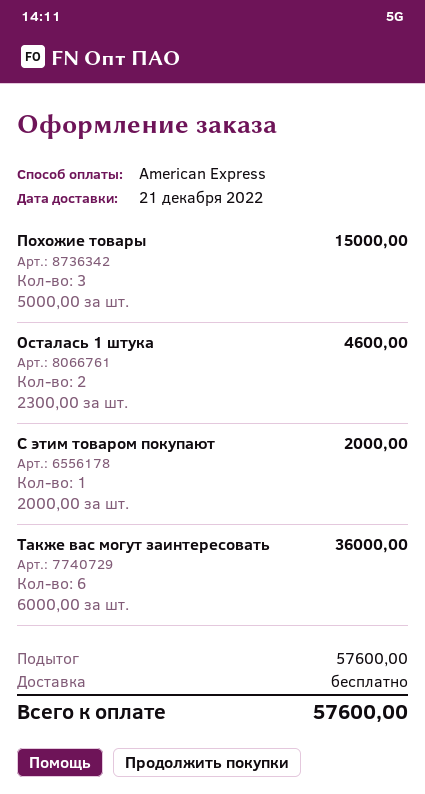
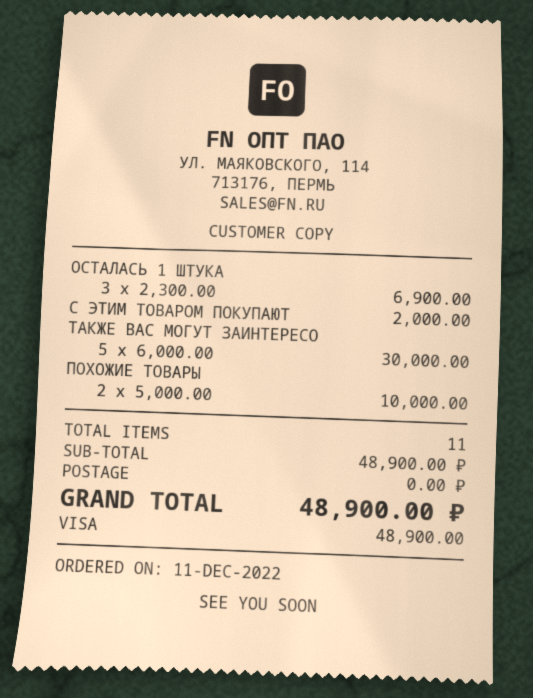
payment method: American Express -> Visa
Похожие товары: 3 x 5000.00 = 15000.00 -> 2 x 5000.00 = 10000.00
Осталась 1 штука: 2 x 2300.00 = 4600.00 -> 3 x 2300.00 = 6900.00
Также вас могут заинтересовать: 6 x 6000.00 = 36000.00 -> 5 x 6000.00 = 30000.00
subtotal: 57600.00 -> 48900.00
total: 57600.00 -> 48900.00

